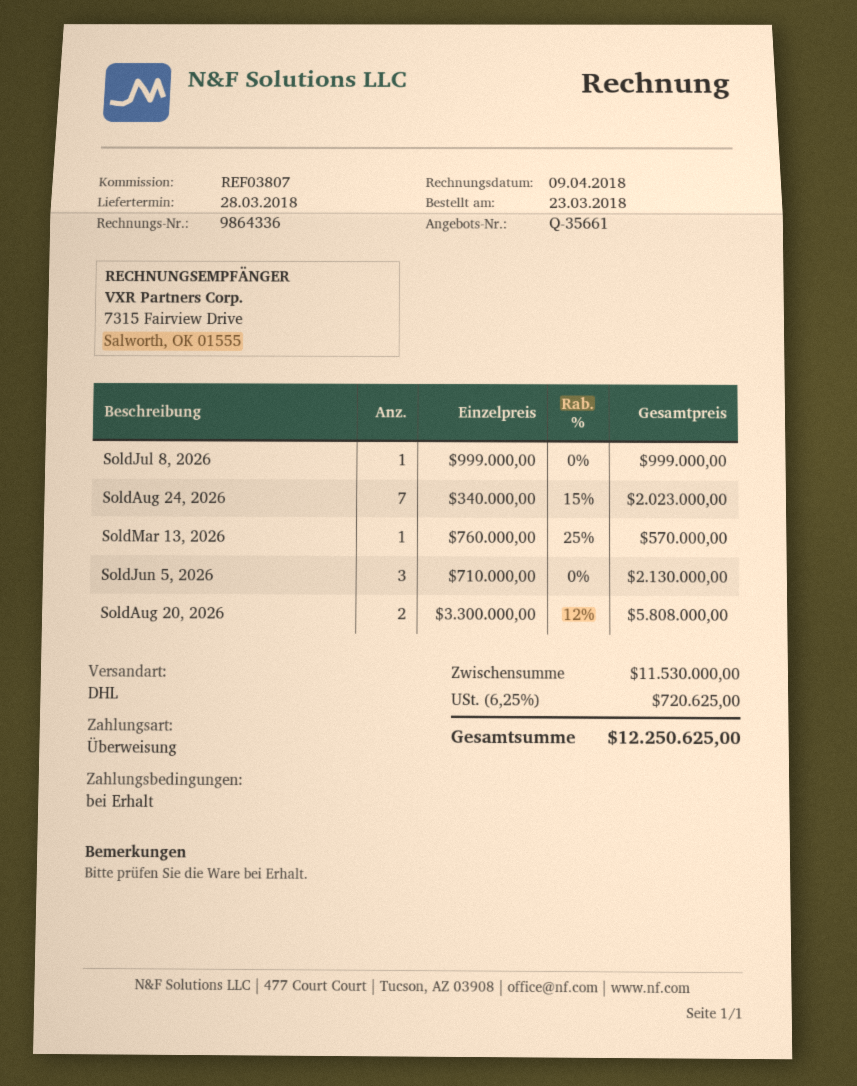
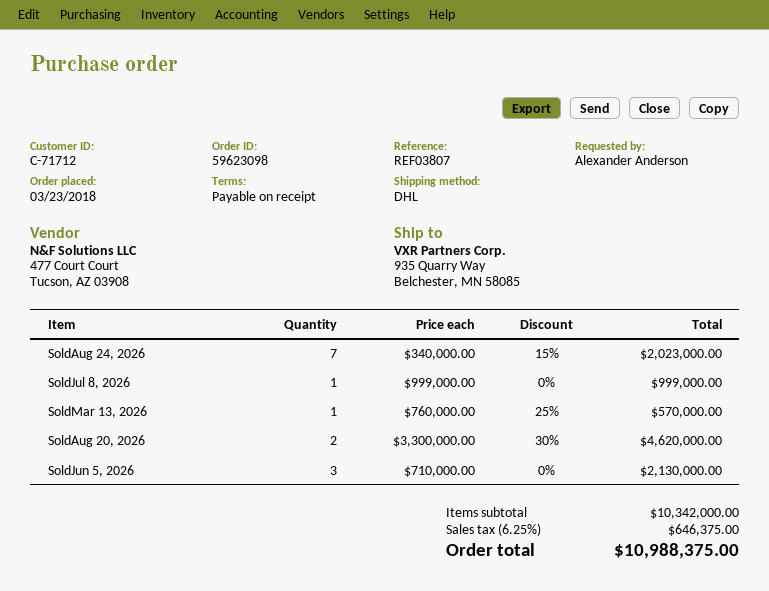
SoldAug 20, 2026: 2 x 3300000.00 - 12% = 5808000.00 -> 2 x 3300000.00 - 30% = 4620000.00
subtotal: 11530000.00 -> 10342000.00
tax: 6.25% = 720625.00 -> 6.25% = 646375.00
total: 12250625.00 -> 10988375.00

